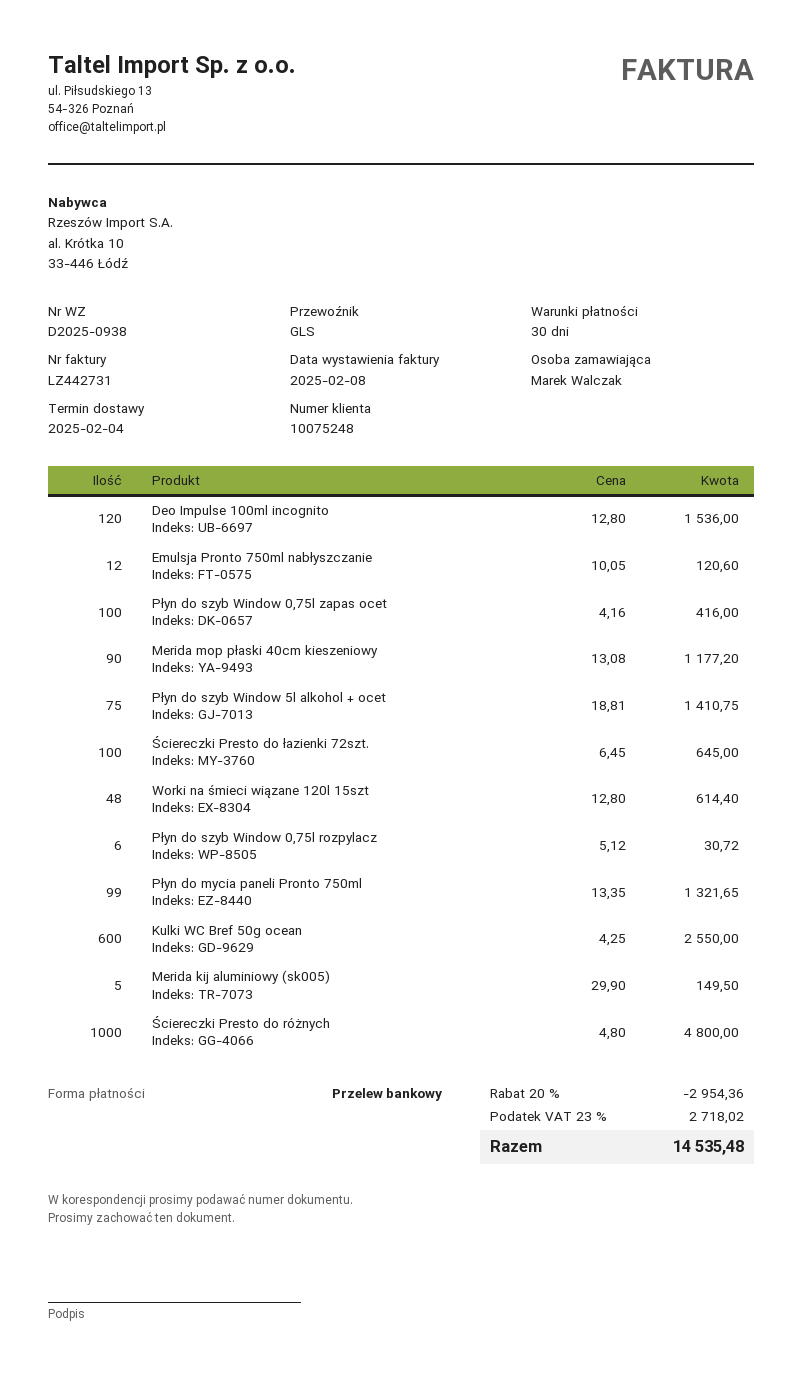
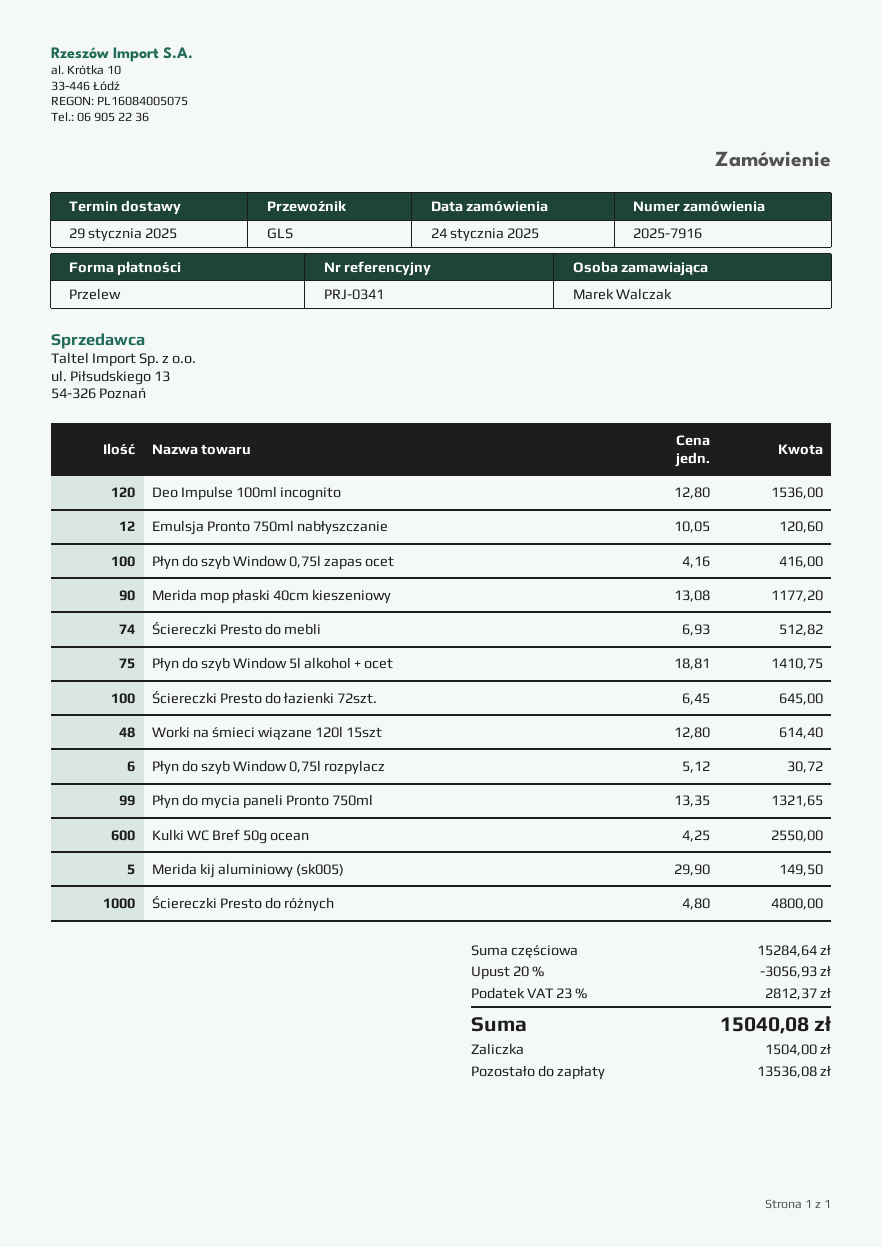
delivery date: 2025-02-04 -> 2025-01-29
Ściereczki Presto do mebli: none -> 74 x 6.93 = 512.82
discount: 20% = 2954.36 -> 20% = 3056.93
tax: 23% = 2718.02 -> 23% = 2812.37
total: 14535.48 -> 15040.08

